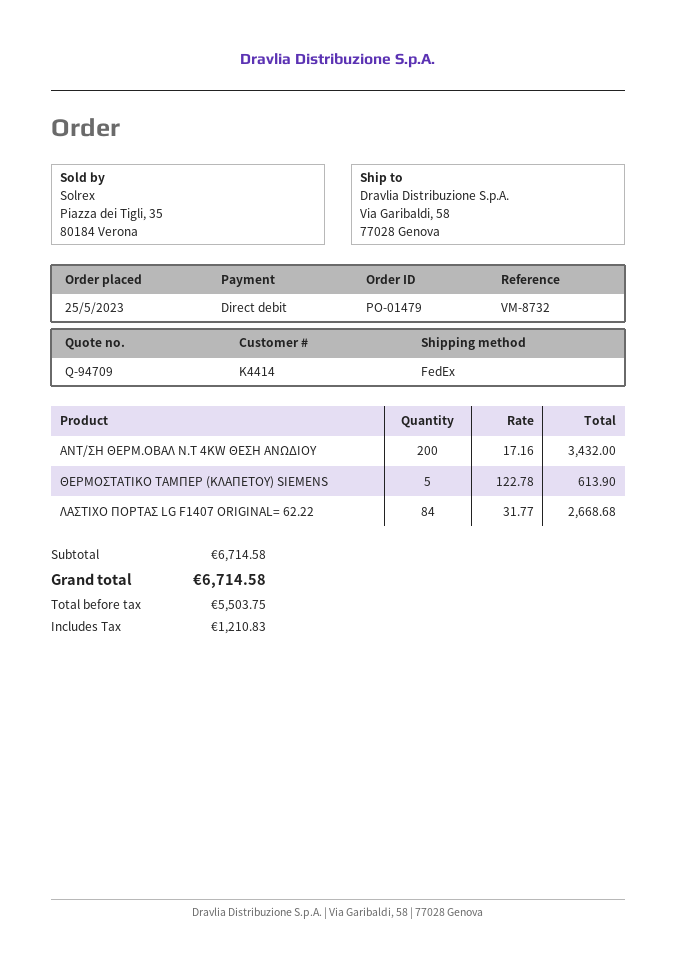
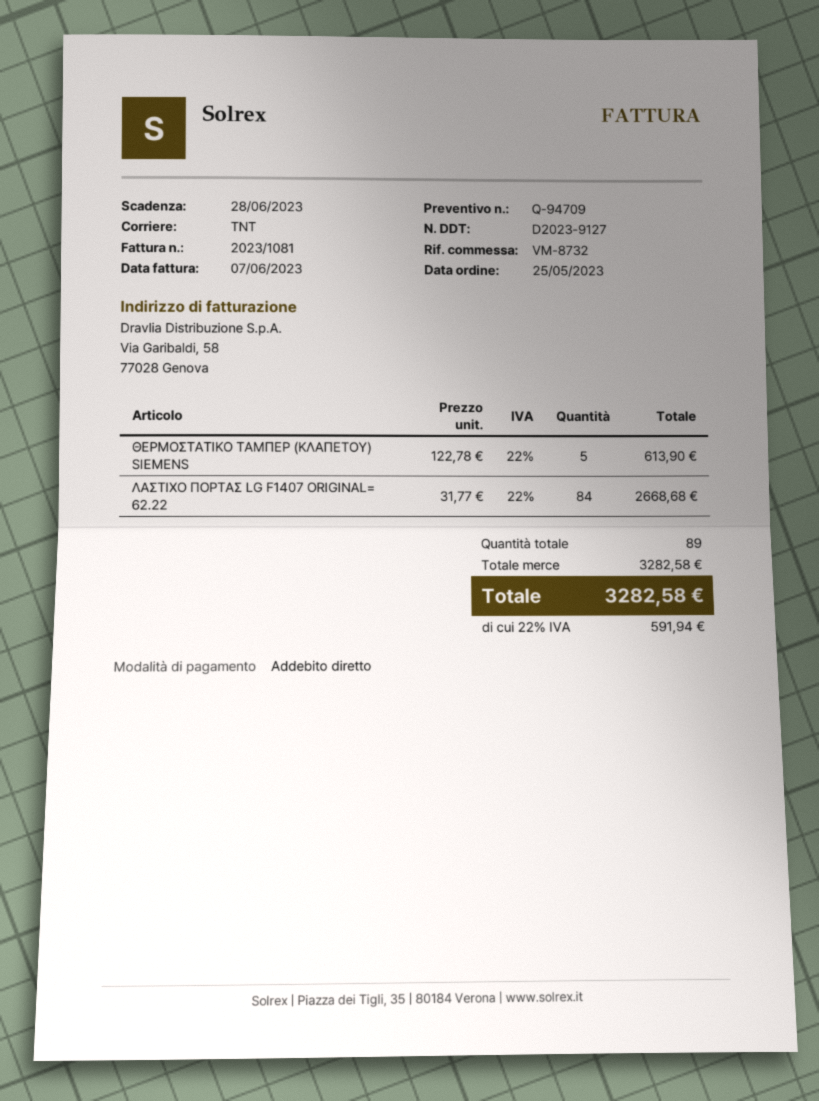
shipping method: FedEx -> TNT
ΑΝΤ/ΣΗ ΘΕΡΜ.ΟΒΑΛ Ν.Τ 4KW ΘΕΣΗ ΑΝΩΔΙΟΥ: 200 x 17.16 = 3432.00 -> none
subtotal: 6714.58 -> 3282.58
tax: 1210.83 -> 591.94
total: 6714.58 -> 3282.58

